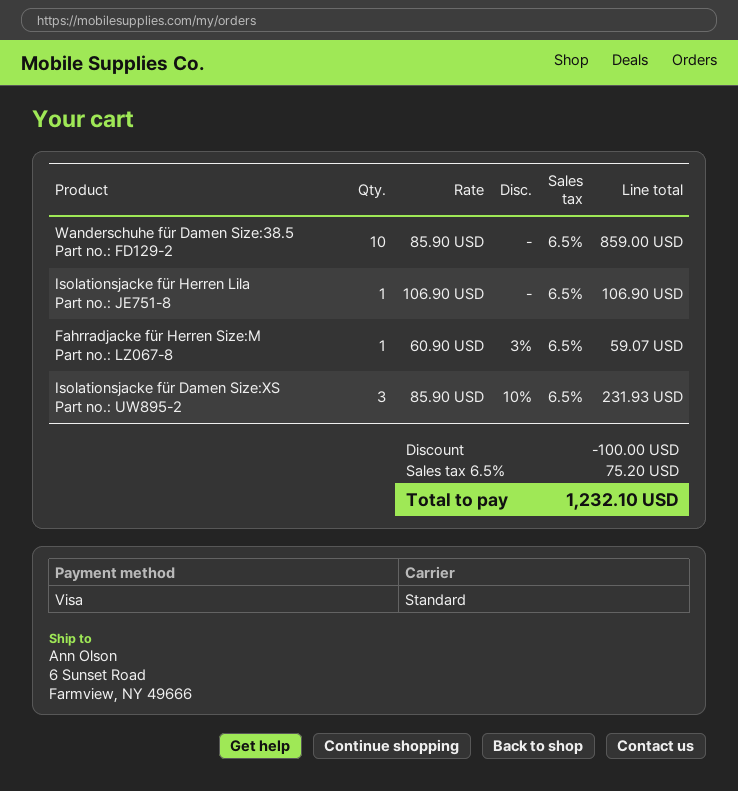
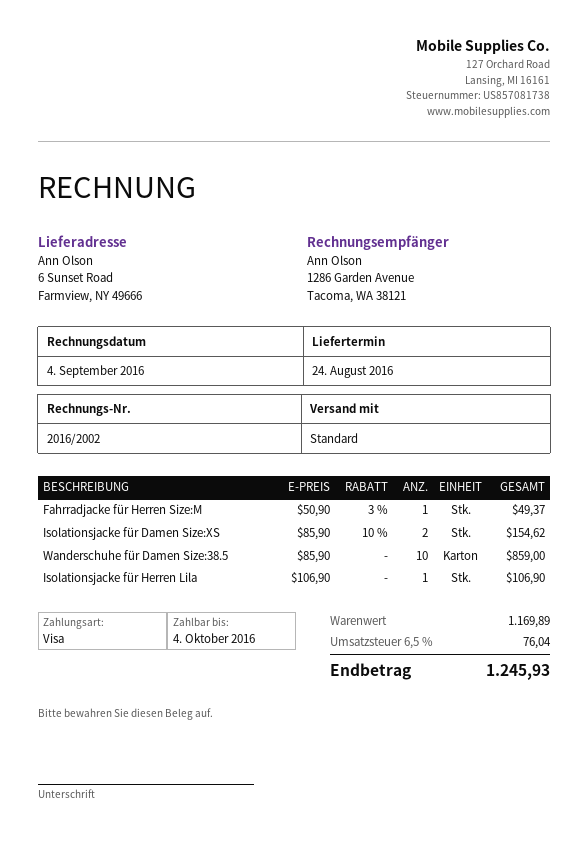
Fahrradjacke für Herren Size:M: 1 x 60.90 - 3% = 59.07 -> 1 x 50.90 - 3% = 49.37
Isolationsjacke für Damen Size:XS: 3 x 85.90 - 10% = 231.93 -> 2 x 85.90 - 10% = 154.62
discount: 100.00 -> none
tax: 6.5% = 75.20 -> 6.5% = 76.04
total: 1232.10 -> 1245.93

